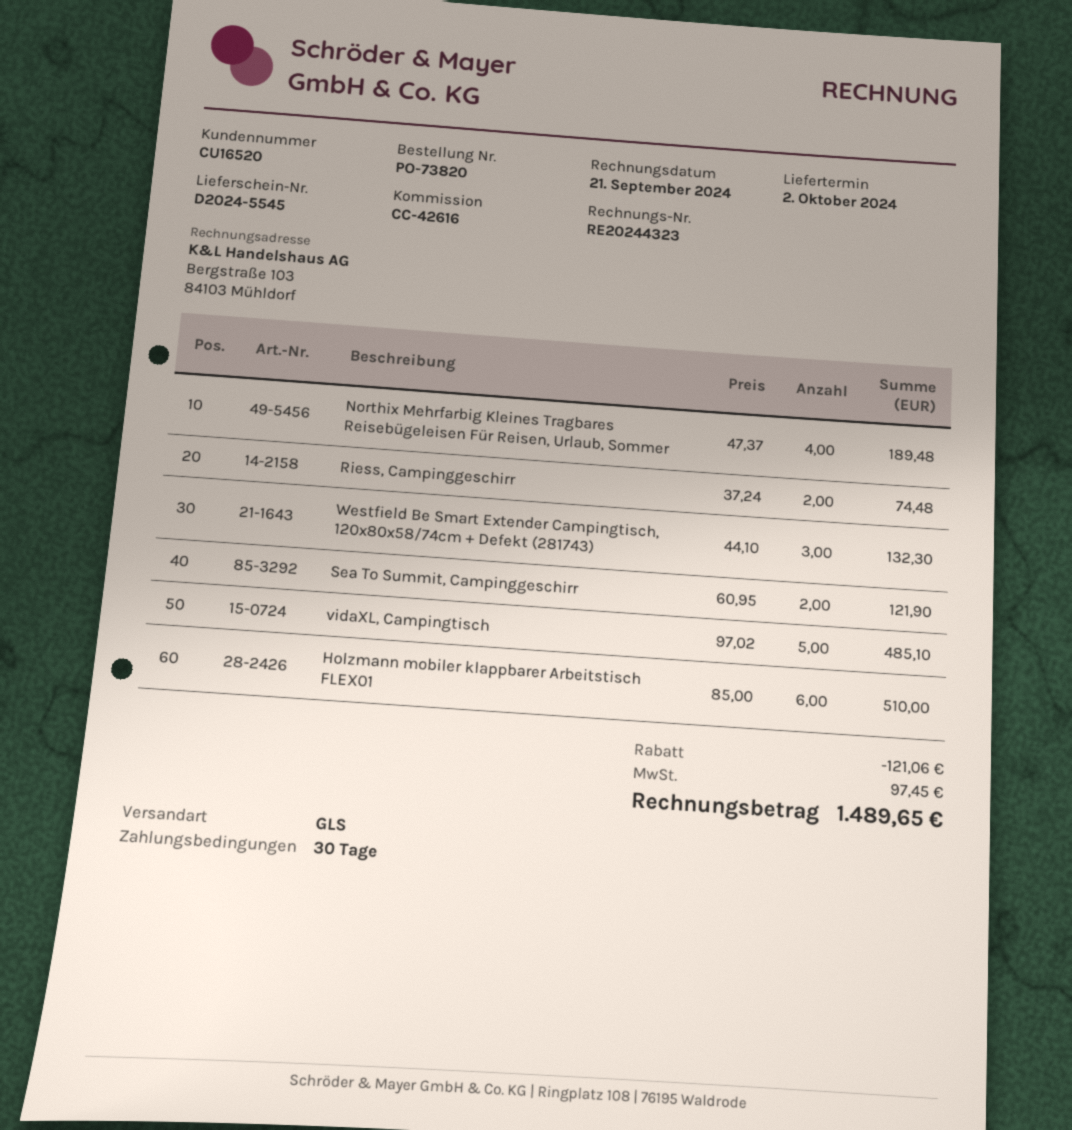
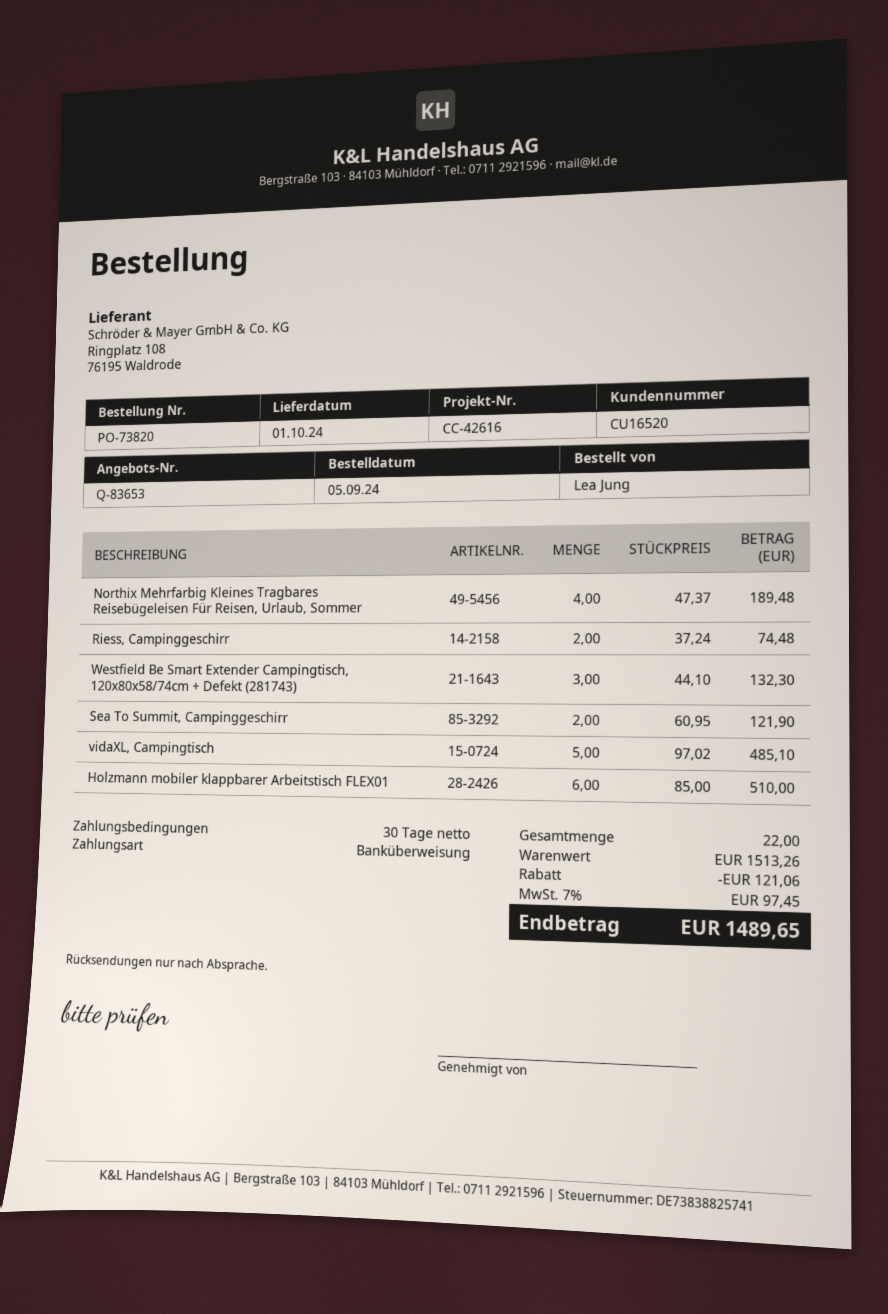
delivery date: 2024-10-02 -> 2024-10-01

